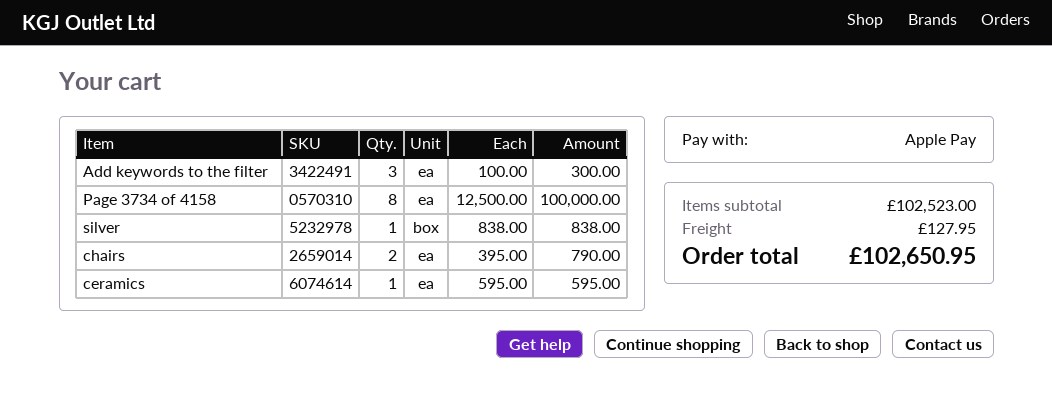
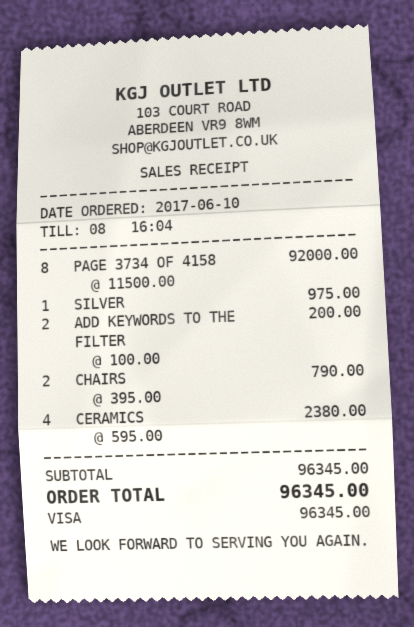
payment method: Apple Pay -> Visa
Add keywords to the filter: 3 x 100.00 = 300.00 -> 2 x 100.00 = 200.00
Page 3734 of 4158: 8 x 12500.00 = 100000.00 -> 8 x 11500.00 = 92000.00
silver: 1 x 838.00 = 838.00 -> 1 x 975.00 = 975.00
ceramics: 1 x 595.00 = 595.00 -> 4 x 595.00 = 2380.00
subtotal: 102523.00 -> 96345.00
shipping: 127.95 -> none
total: 102650.95 -> 96345.00

